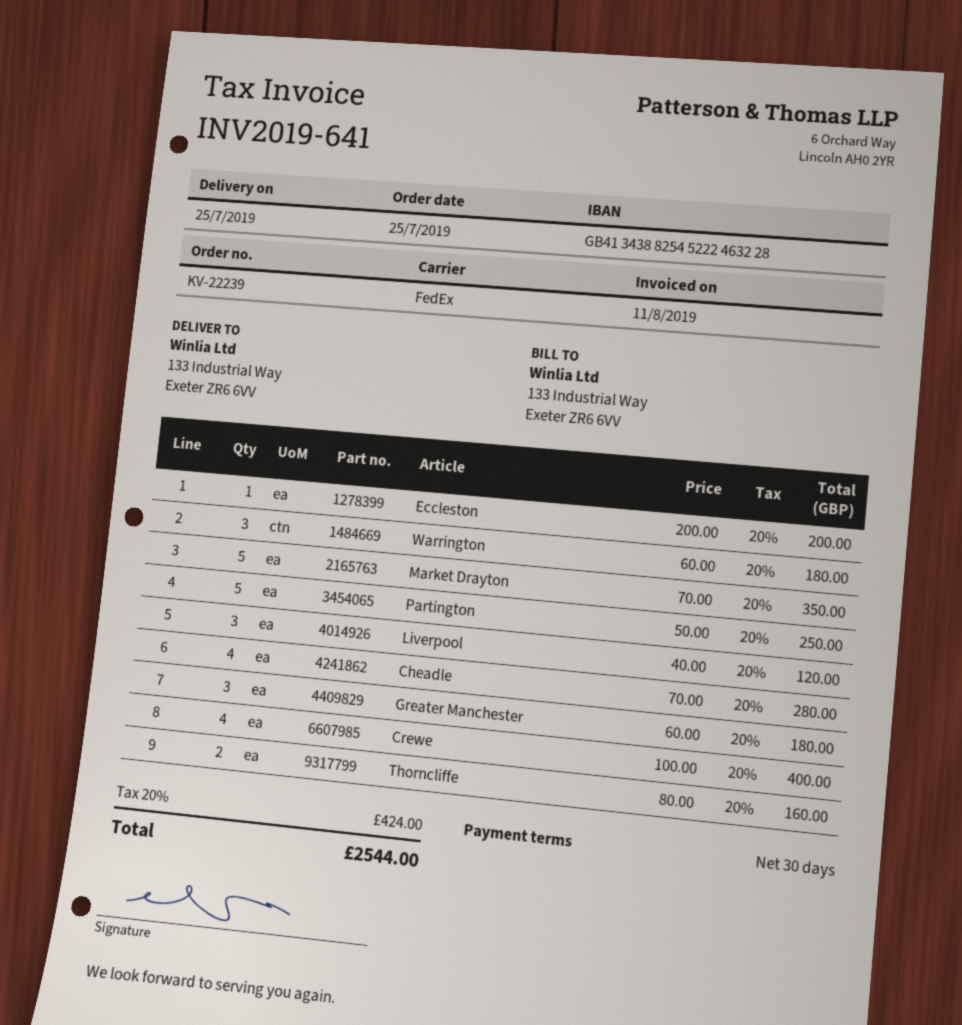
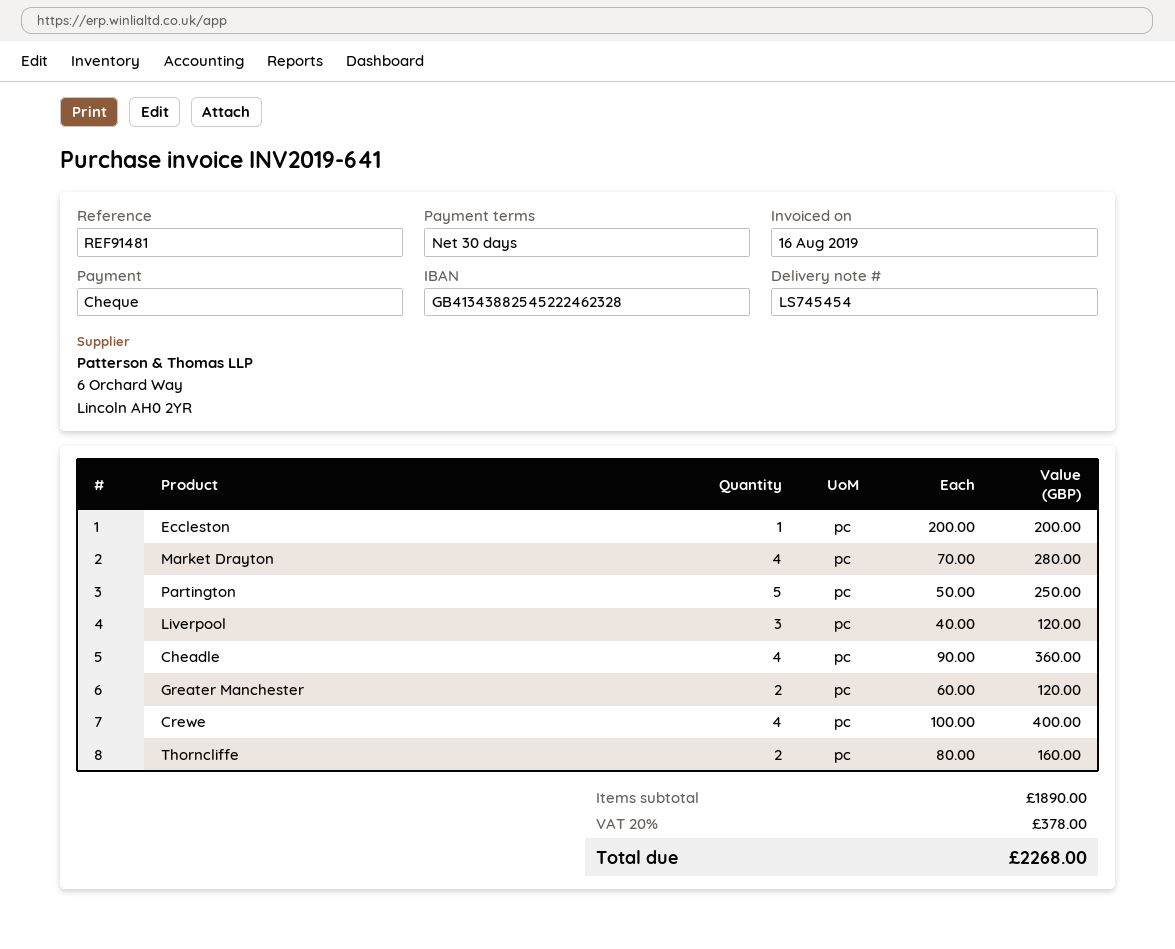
invoice date: 2019-08-11 -> 2019-08-16
bank account: GB41343882545222463228 -> GB41343882545222462328
Warrington: 3 x 60.00 = 180.00 -> none
Market Drayton: 5 x 70.00 = 350.00 -> 4 x 70.00 = 280.00
Cheadle: 4 x 70.00 = 280.00 -> 4 x 90.00 = 360.00
Greater Manchester: 3 x 60.00 = 180.00 -> 2 x 60.00 = 120.00
tax: 20% = 424.00 -> 20% = 378.00
total: 2544.00 -> 2268.00

